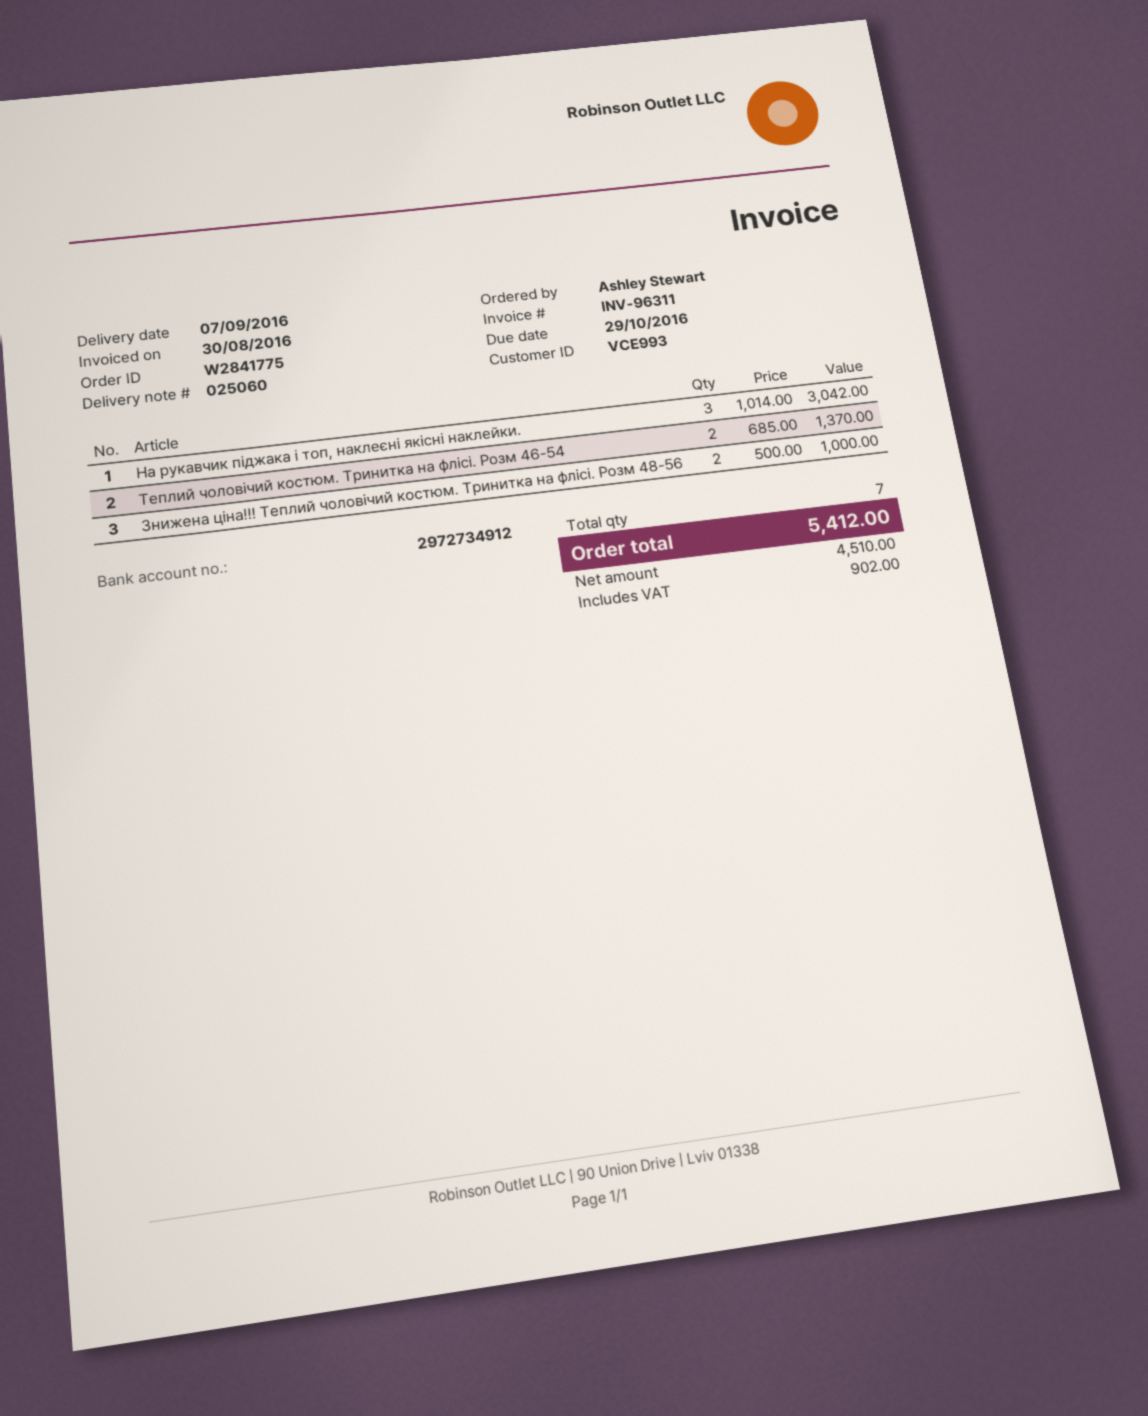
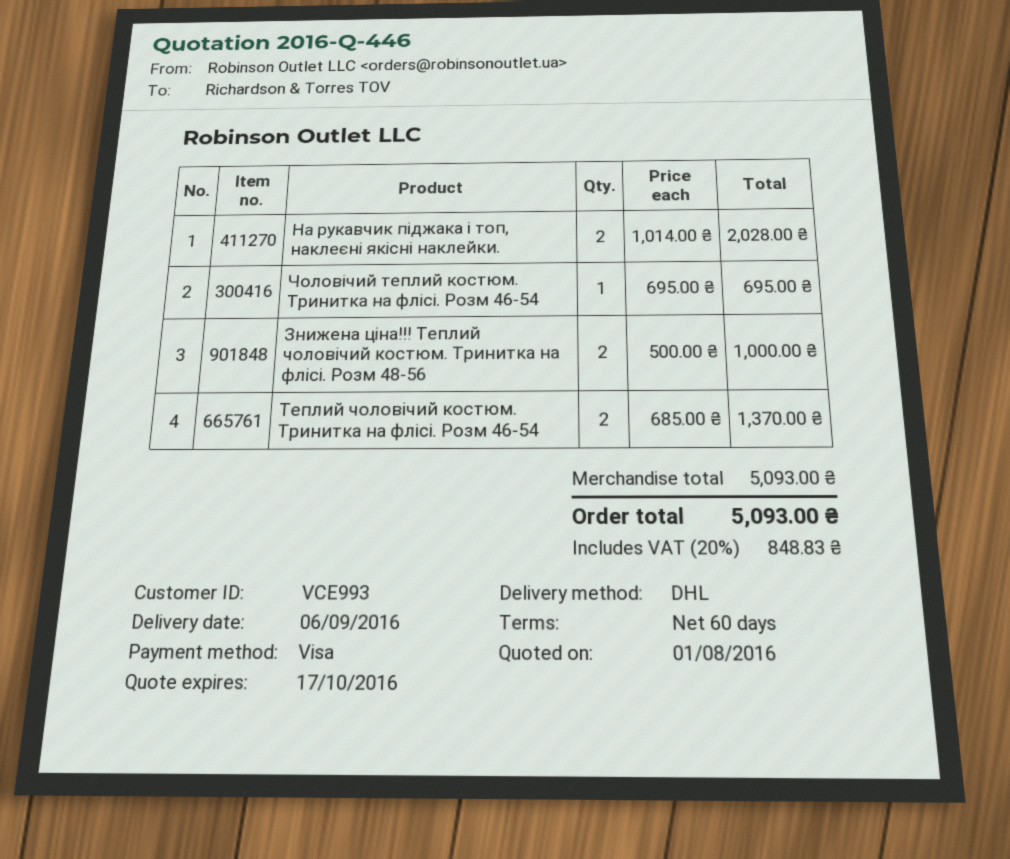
delivery date: 2016-09-07 -> 2016-09-06
На рукавчик піджака і топ, наклеєні якісні наклейки.: 3 x 1014.00 = 3042.00 -> 2 x 1014.00 = 2028.00
Чоловічий теплий костюм. Тринитка на флісі. Розм 46-54: none -> 1 x 695.00 = 695.00
tax: 902.00 -> 848.83
total: 5412.00 -> 5093.00

